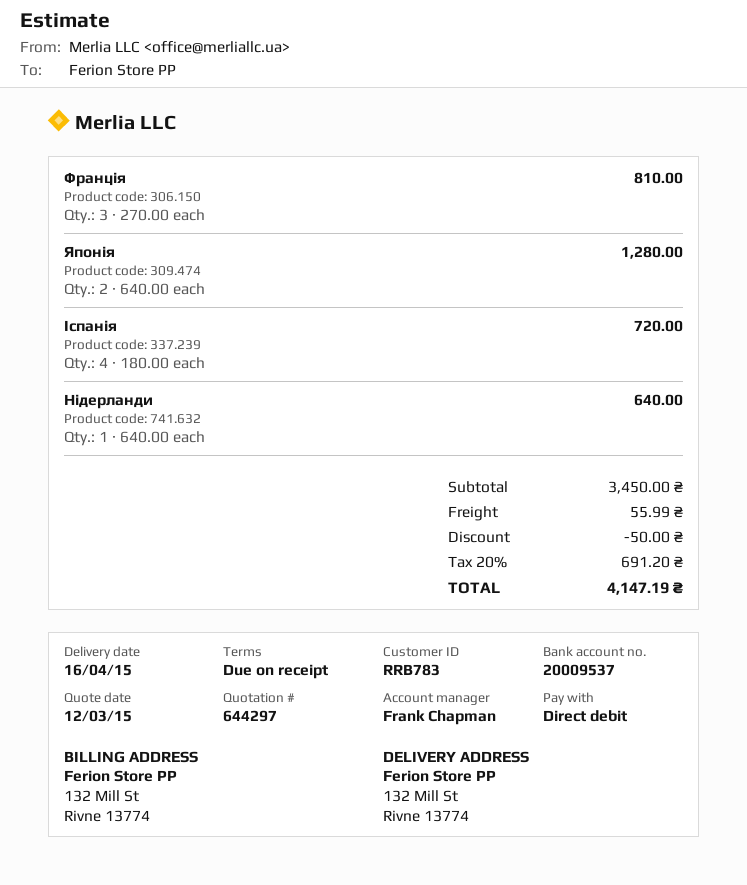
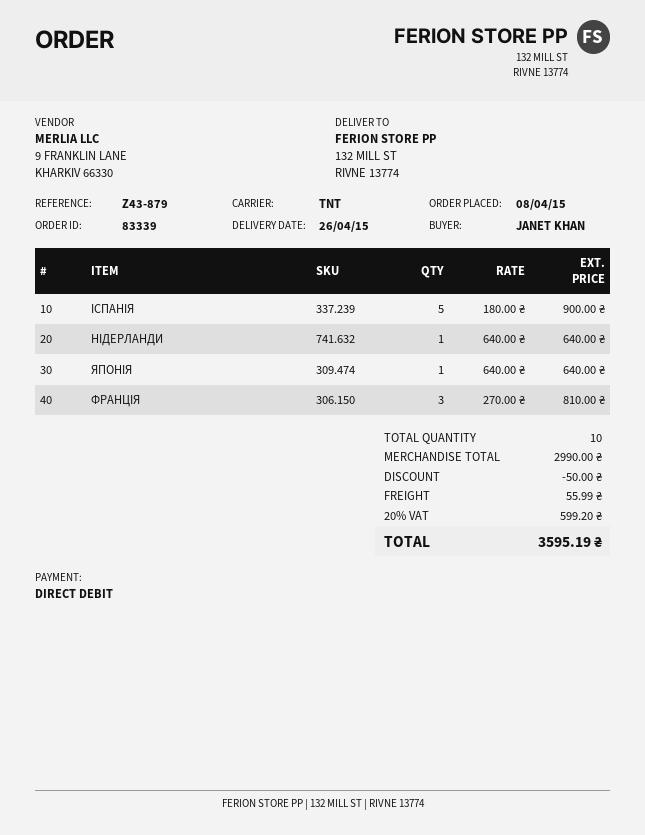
delivery date: 2015-04-16 -> 2015-04-26
Японія: 2 x 640.00 = 1280.00 -> 1 x 640.00 = 640.00
Іспанія: 4 x 180.00 = 720.00 -> 5 x 180.00 = 900.00
subtotal: 3450.00 -> 2990.00
tax: 20% = 691.20 -> 20% = 599.20
total: 4147.19 -> 3595.19

